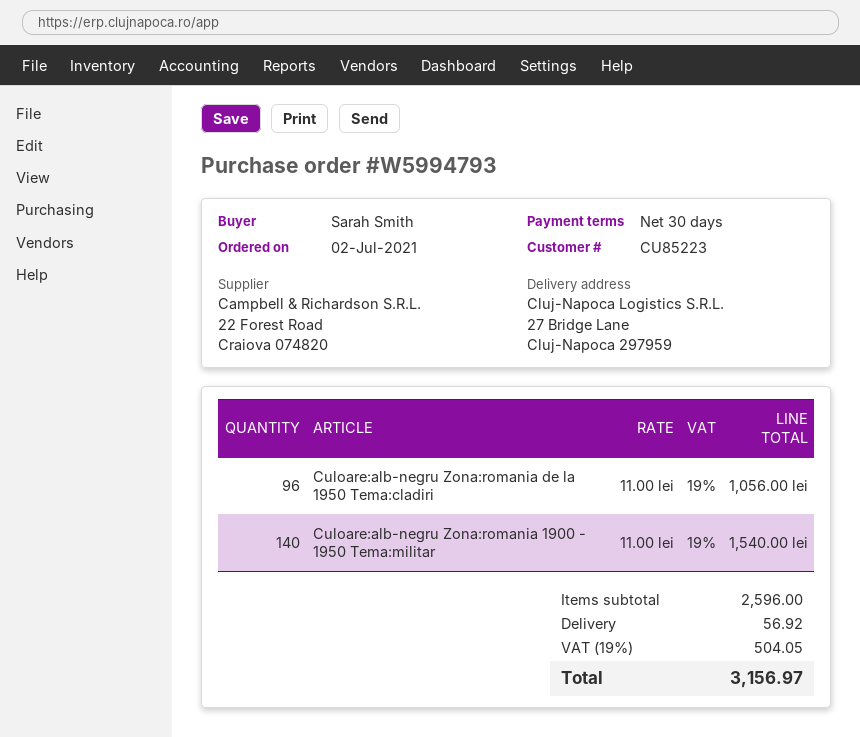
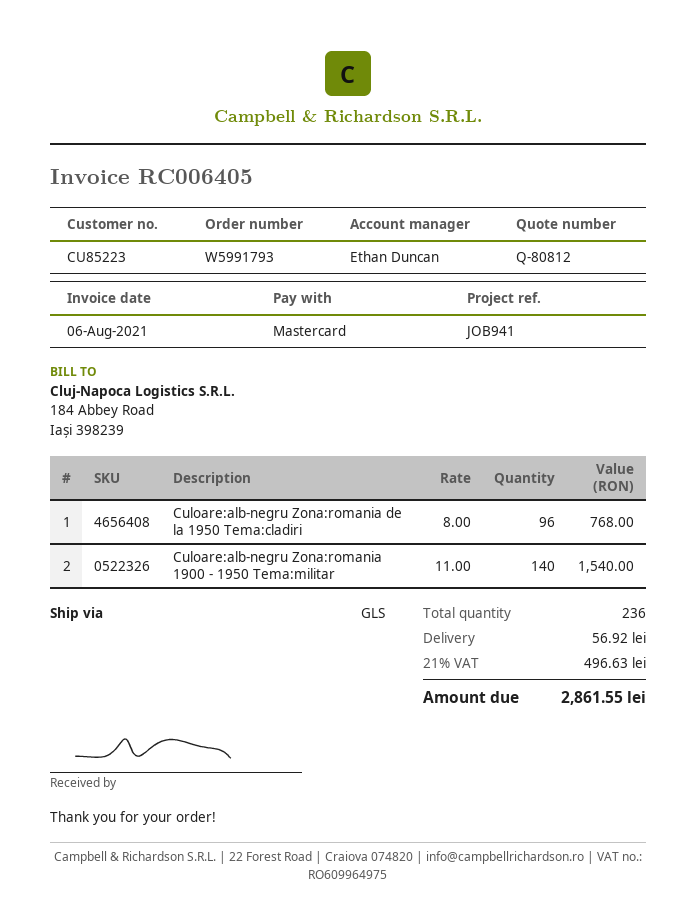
order number: W5994793 -> W5991793
Culoare:alb-negru Zona:romania de la 1950 Tema:cladiri: 96 x 11.00 = 1056.00 -> 96 x 8.00 = 768.00
tax: 19% = 504.05 -> 21% = 496.63
total: 3156.97 -> 2861.55

